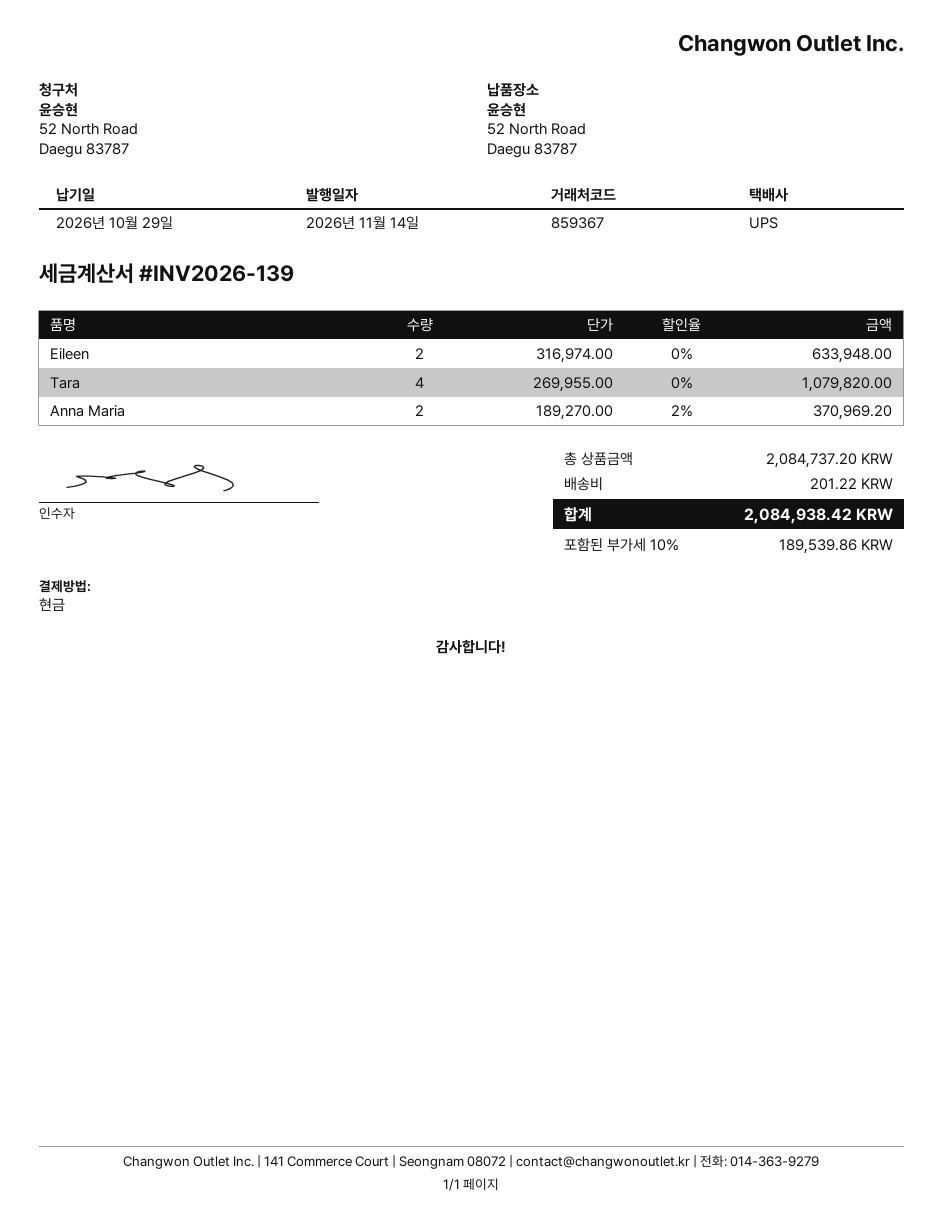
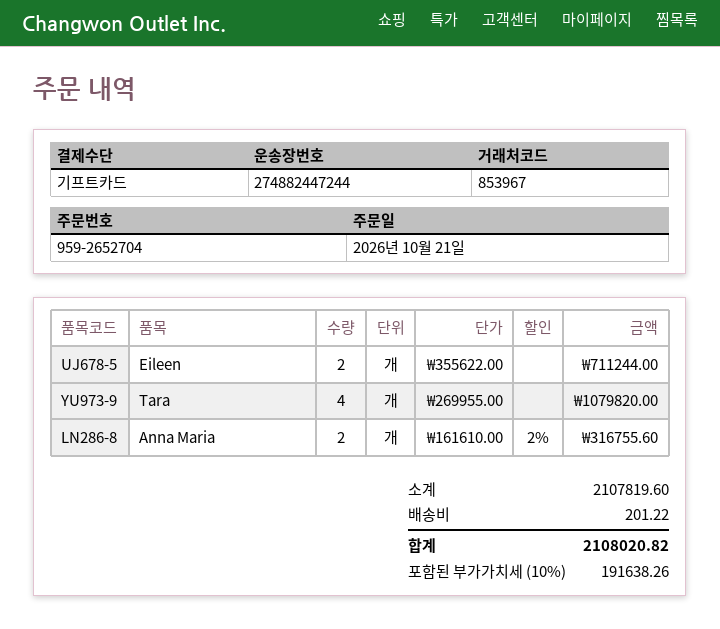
customer number: 859367 -> 853967
payment method: cash -> gift card
Eileen: 2 x 316974.00 = 633948.00 -> 2 x 355622.00 = 711244.00
Anna Maria: 2 x 189270.00 - 2% = 370969.20 -> 2 x 161610.00 - 2% = 316755.60
subtotal: 2084737.20 -> 2107819.60
tax: 10% = 189539.86 -> 10% = 191638.26
total: 2084938.42 -> 2108020.82

